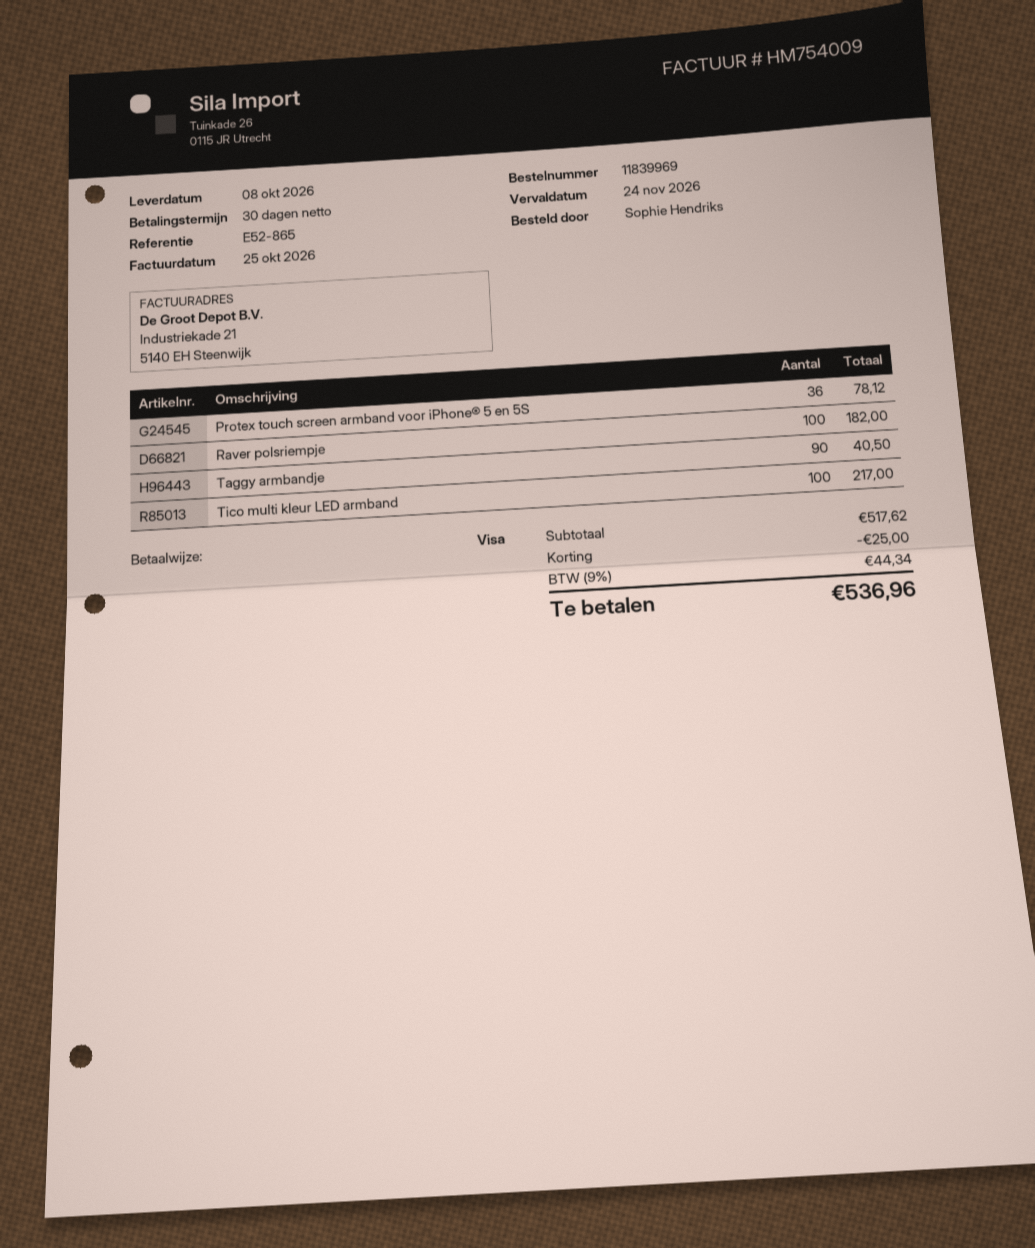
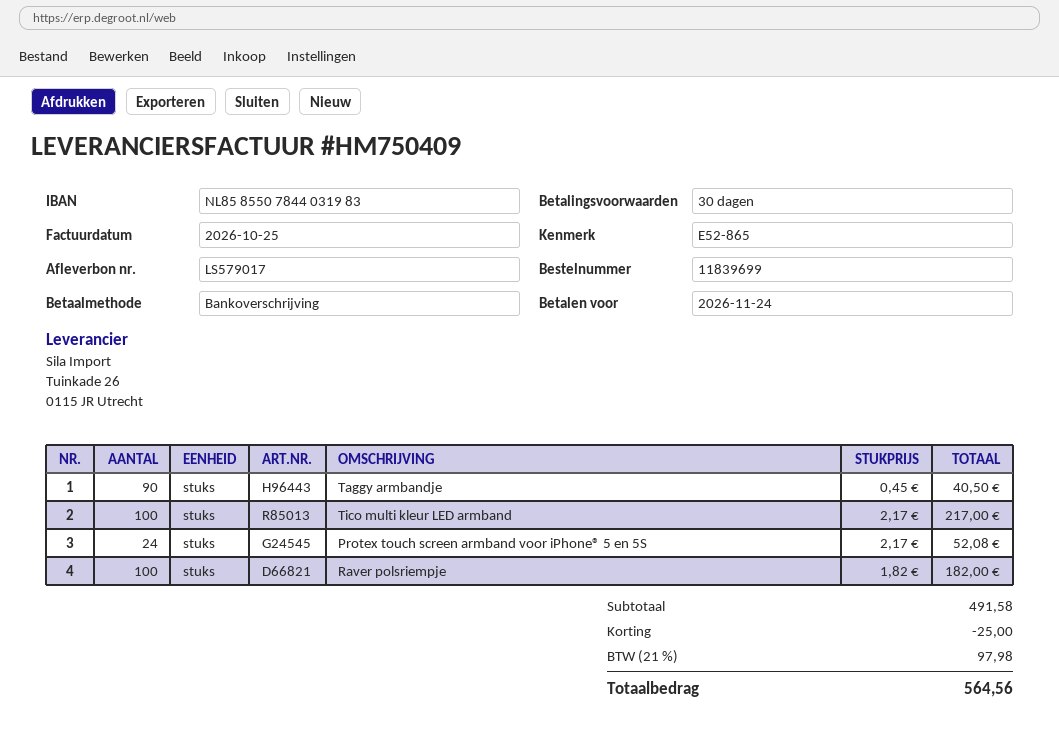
order number: 11839969 -> 11839699
invoice number: HM754009 -> HM750409
payment method: Visa -> bank transfer
Protex touch screen armband voor iPhone® 5 en 5S: 36 for 78.12 -> 24 for 52.08
subtotal: 517.62 -> 491.58
tax: 9% = 44.34 -> 21% = 97.98
total: 536.96 -> 564.56

